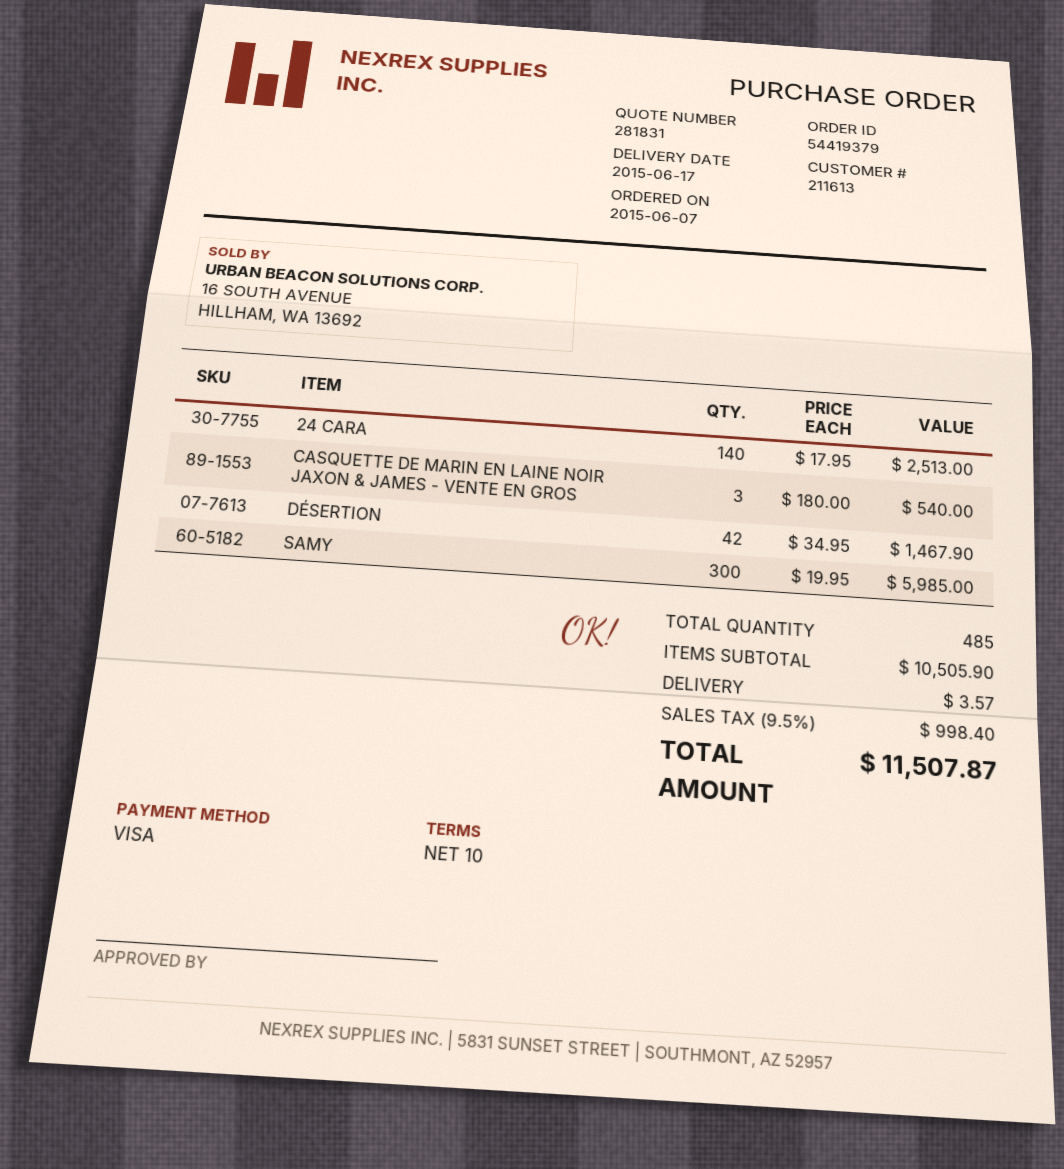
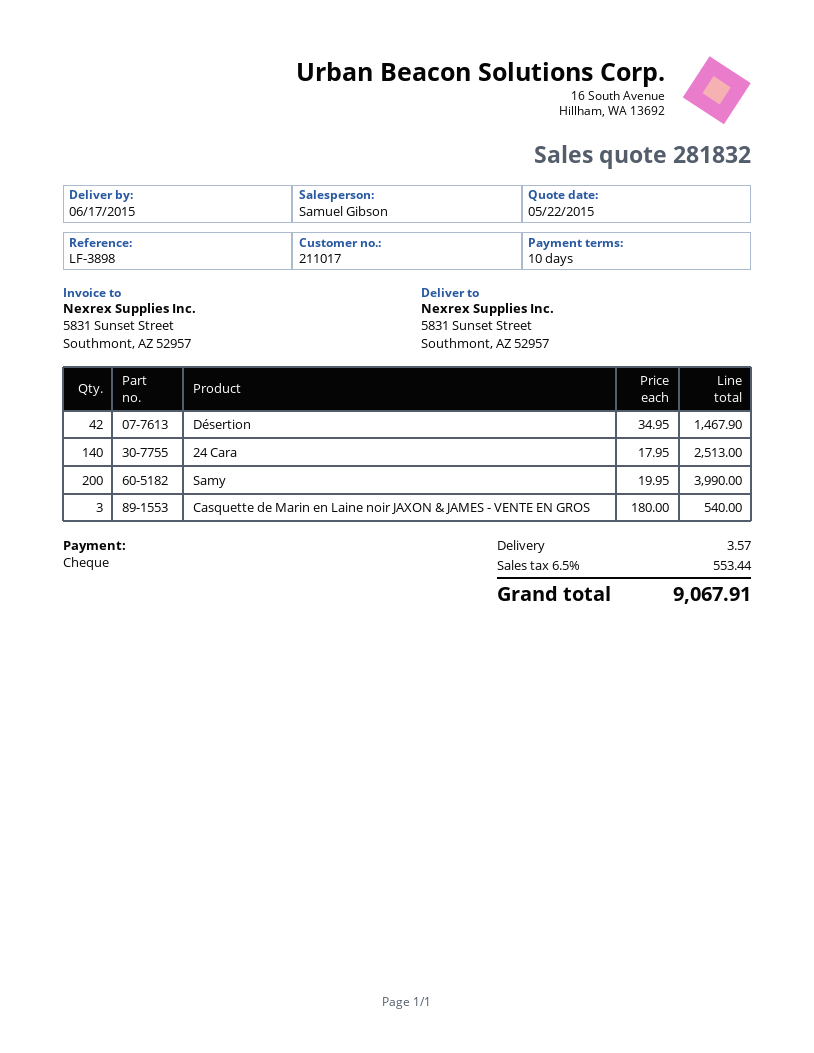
quote number: 281831 -> 281832
customer number: 211613 -> 211017
payment method: Visa -> cheque
SAMY: 300 x 19.95 = 5985.00 -> 200 x 19.95 = 3990.00
tax: 9.5% = 998.40 -> 6.5% = 553.44
total: 11507.87 -> 9067.91

